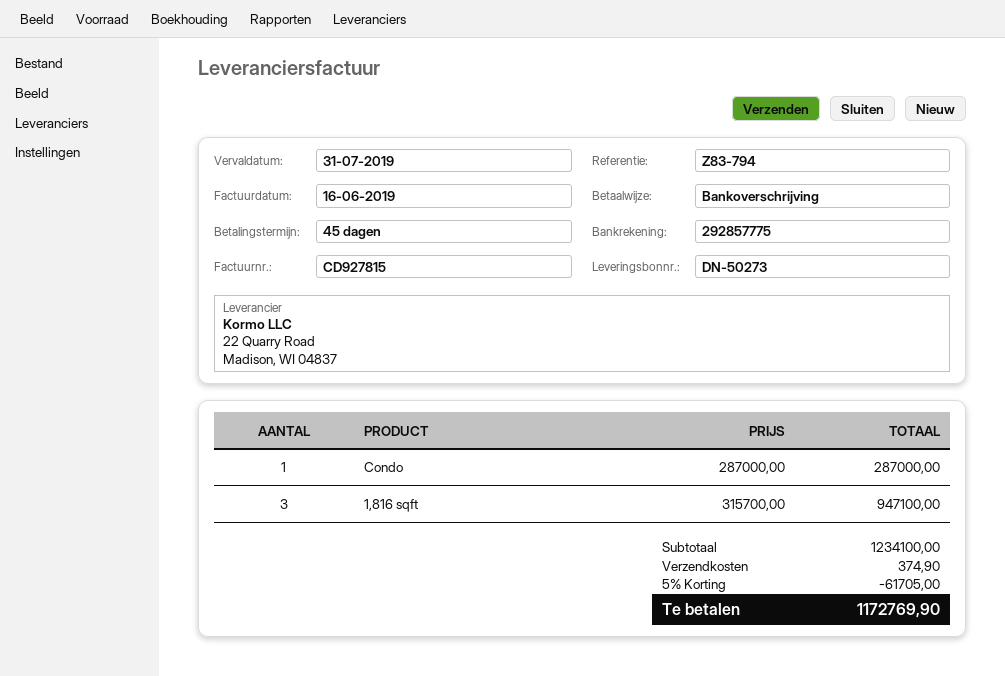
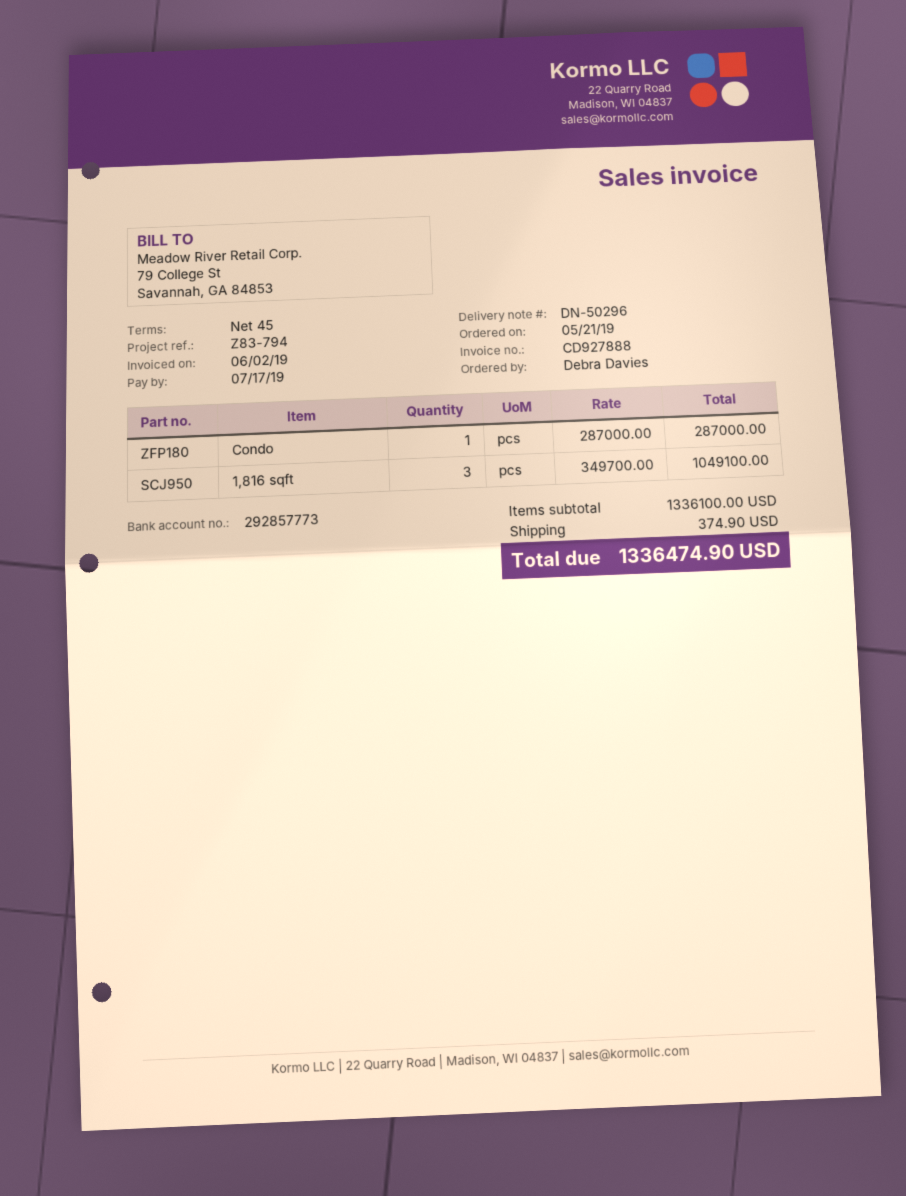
delivery note number: DN-50273 -> DN-50296
invoice number: CD927815 -> CD927888
invoice date: 2019-06-16 -> 2019-06-02
due date: 2019-07-31 -> 2019-07-17
bank account: 292857775 -> 292857773
1,816 sqft: 3 x 315700.00 = 947100.00 -> 3 x 349700.00 = 1049100.00
subtotal: 1234100.00 -> 1336100.00
discount: 5% = 61705.00 -> none
total: 1172769.90 -> 1336474.90

